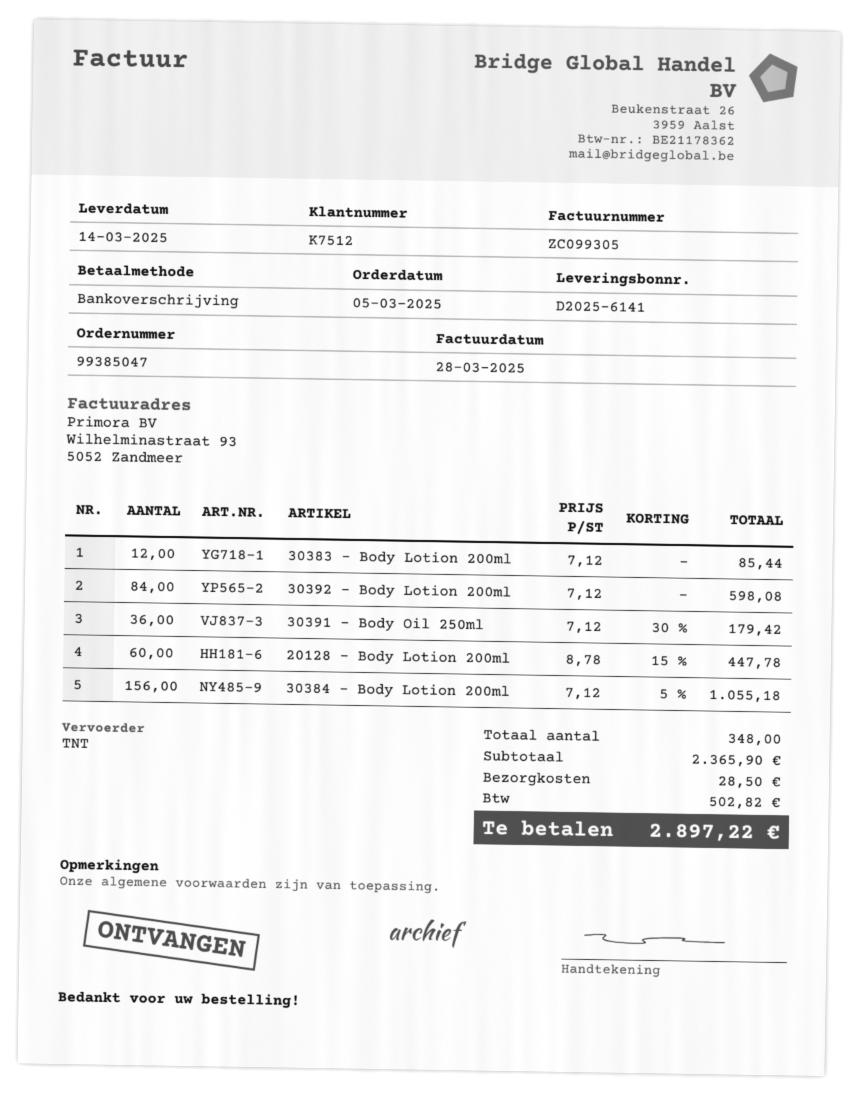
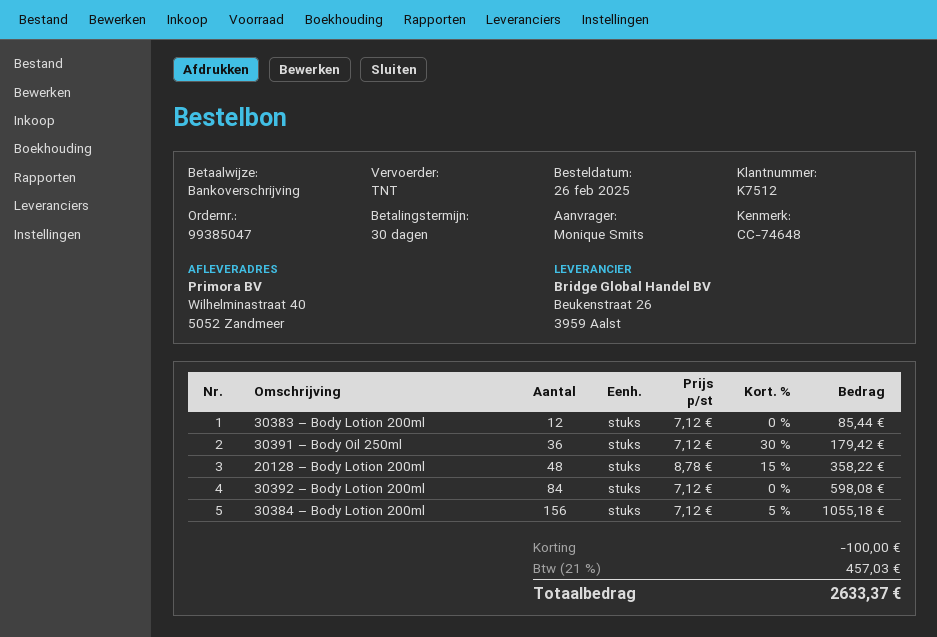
order date: 2025-03-05 -> 2025-02-26
20128 – Body Lotion 200ml: 60 x 8.78 - 15% = 447.78 -> 48 x 8.78 - 15% = 358.22
discount: none -> 100.00
shipping: 28.50 -> none
tax: 502.82 -> 457.03
total: 2897.22 -> 2633.37

